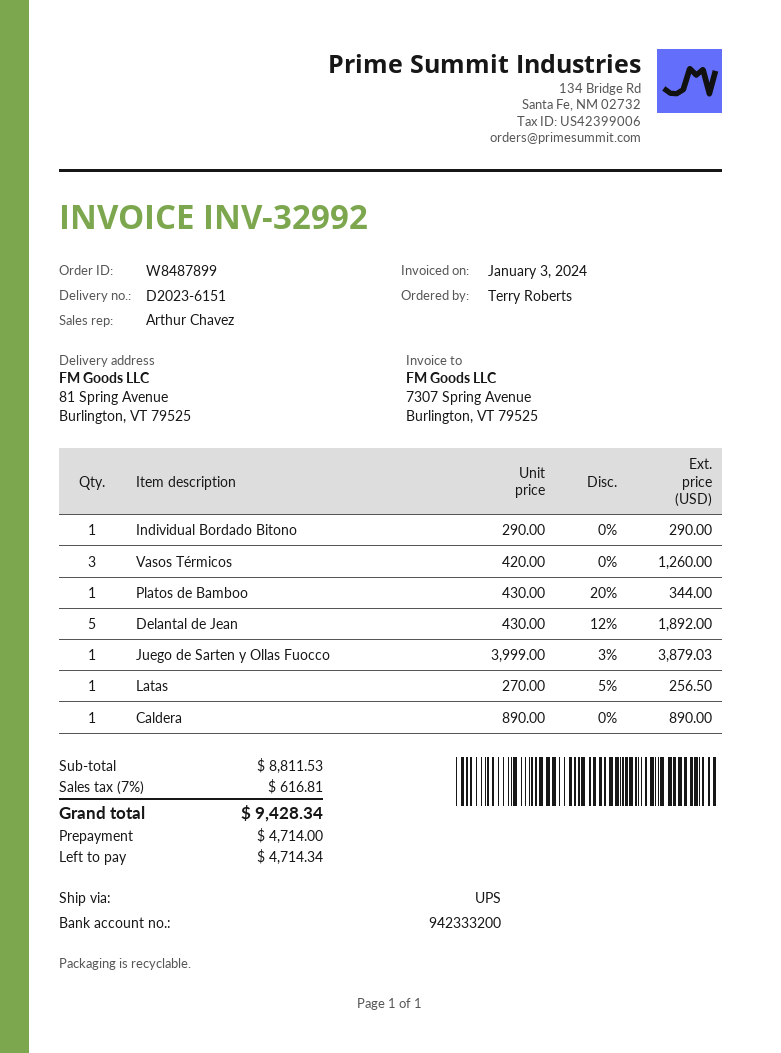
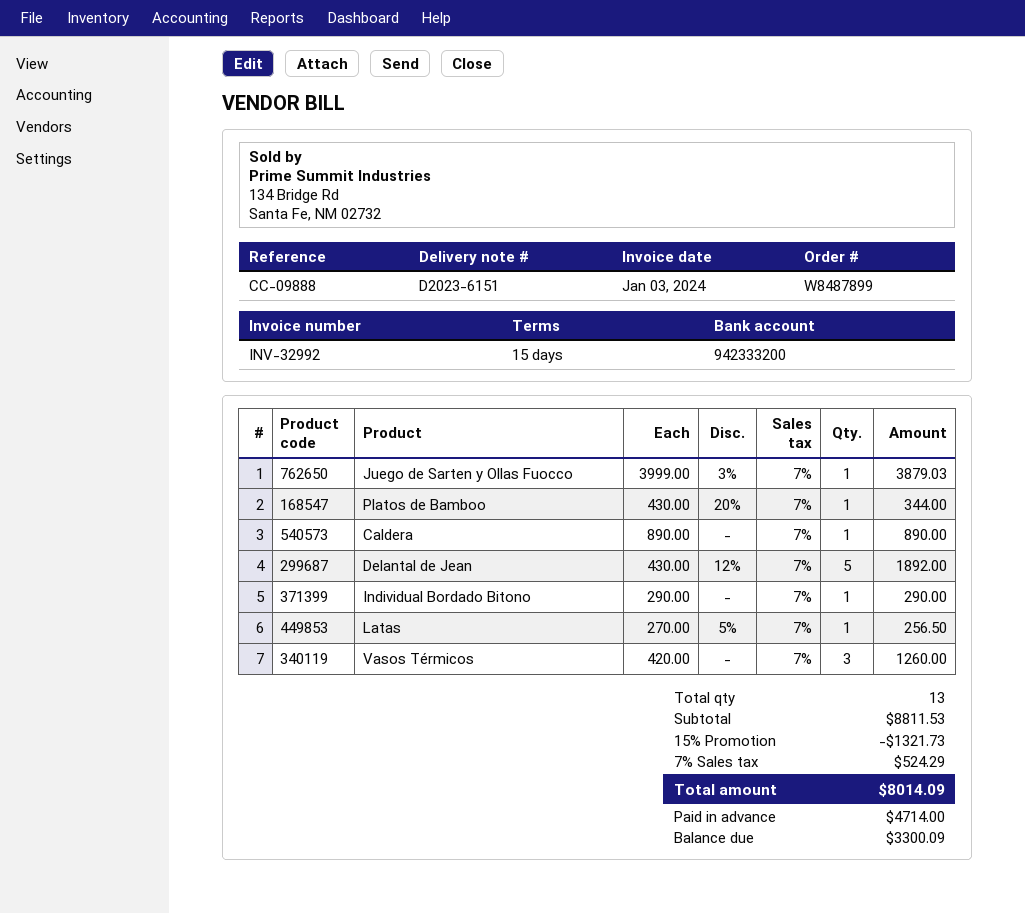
discount: none -> 15% = 1321.73
tax: 7% = 616.81 -> 7% = 524.29
total: 9428.34 -> 8014.09
balance: 4714.34 -> 3300.09

